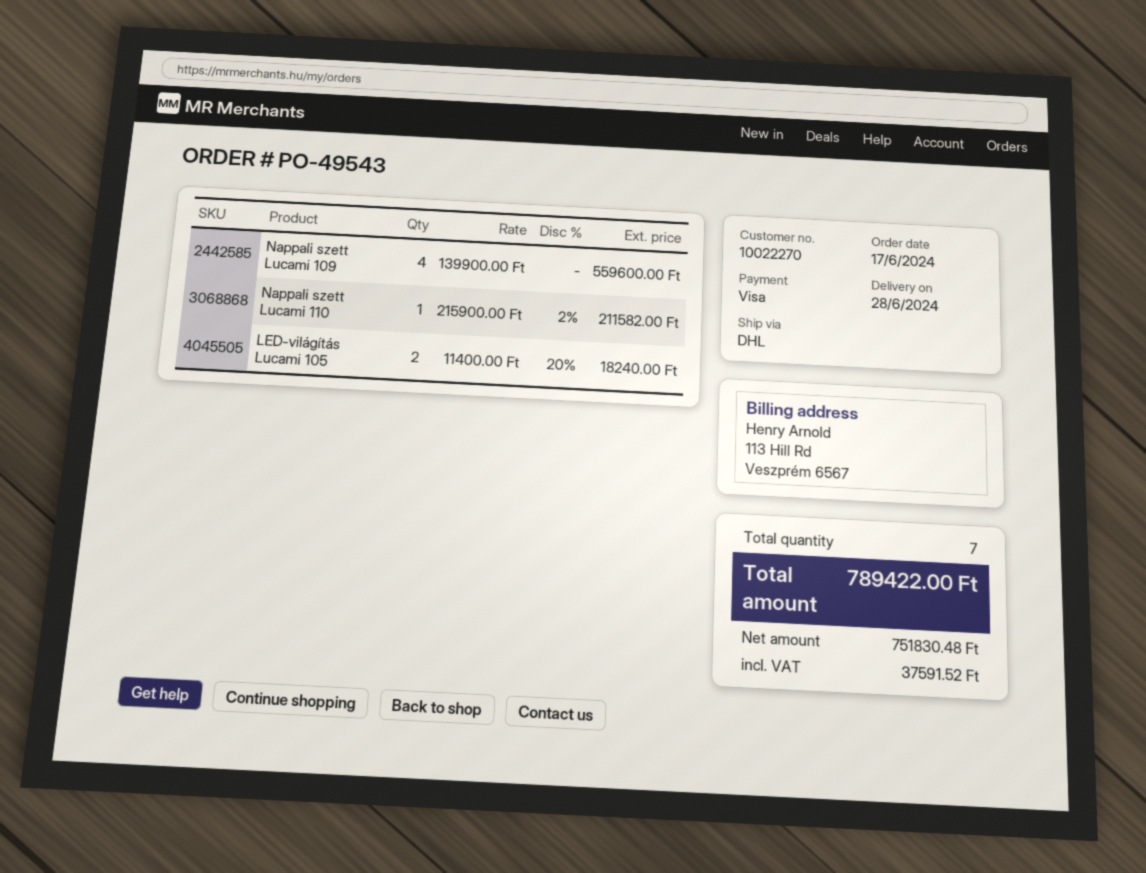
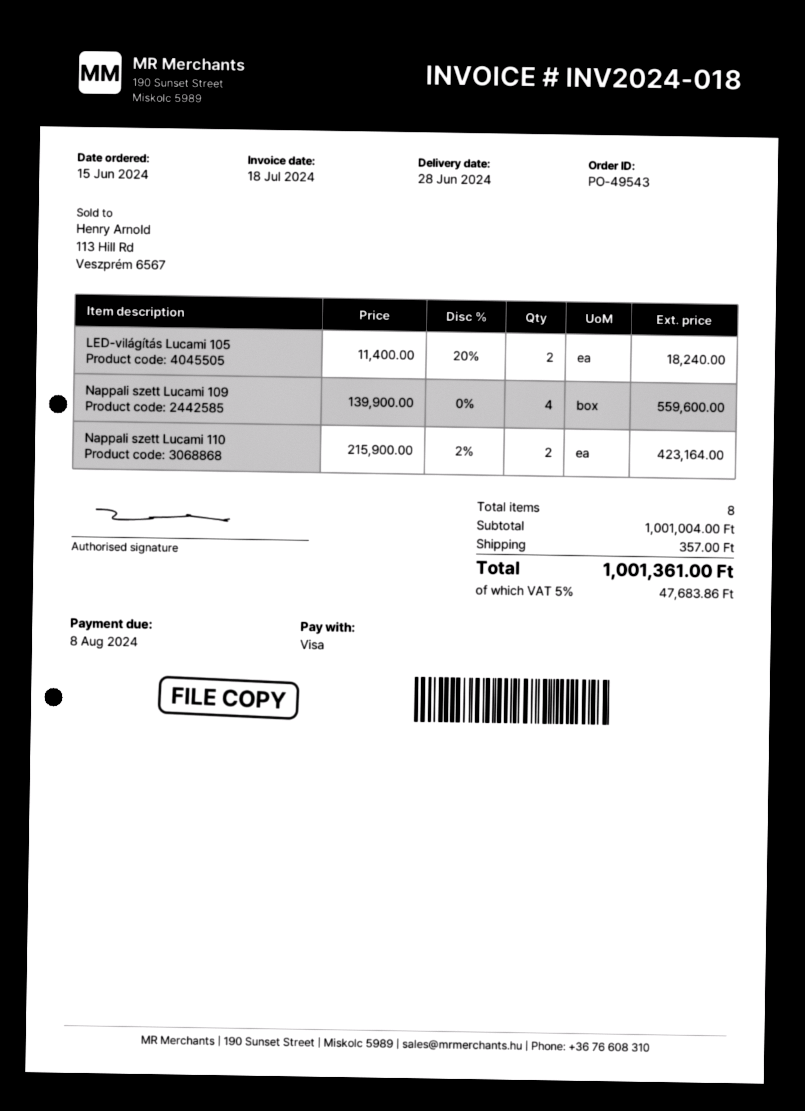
order date: 2024-06-17 -> 2024-06-15
Nappali szett Lucami 110: 1 x 215900.00 - 2% = 211582.00 -> 2 x 215900.00 - 2% = 423164.00
total quantity: 7 -> 8
shipping: none -> 357.00
tax: 37591.52 -> 47683.86
total: 789422.00 -> 1001361.00

